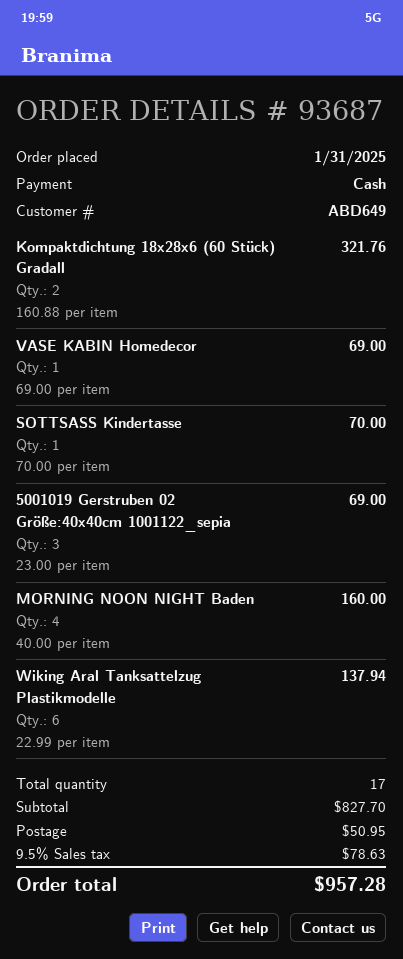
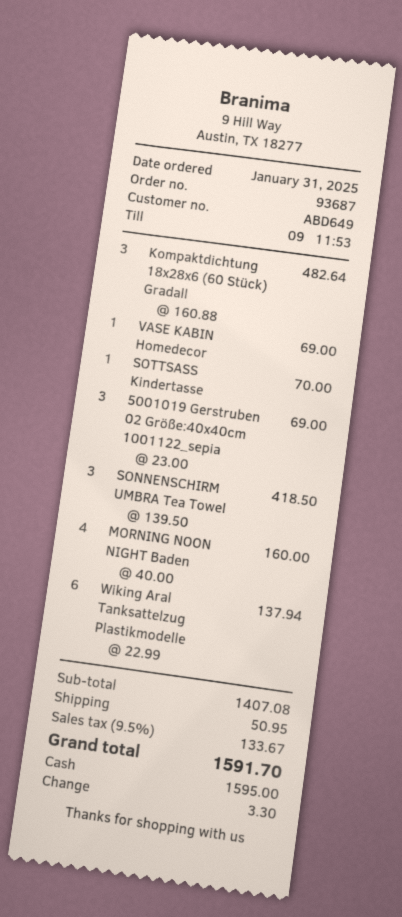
Kompaktdichtung 18x28x6 (60 Stück) Gradall: 2 x 160.88 = 321.76 -> 3 x 160.88 = 482.64
SONNENSCHIRM UMBRA Tea Towel: none -> 3 x 139.50 = 418.50
subtotal: 827.70 -> 1407.08
tax: 9.5% = 78.63 -> 9.5% = 133.67
total: 957.28 -> 1591.70

